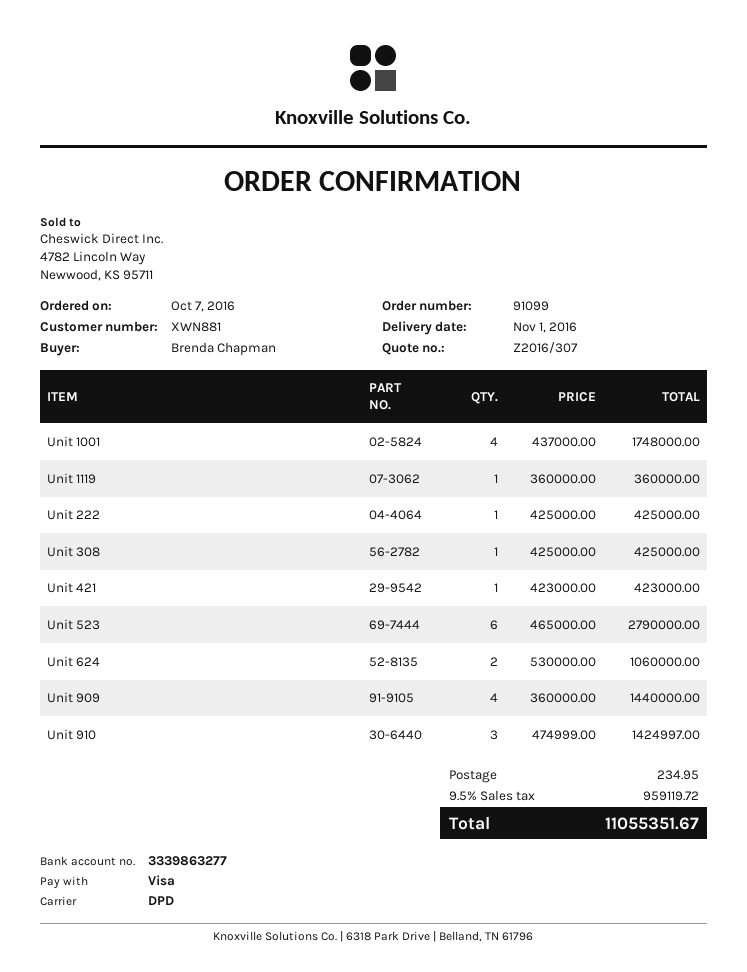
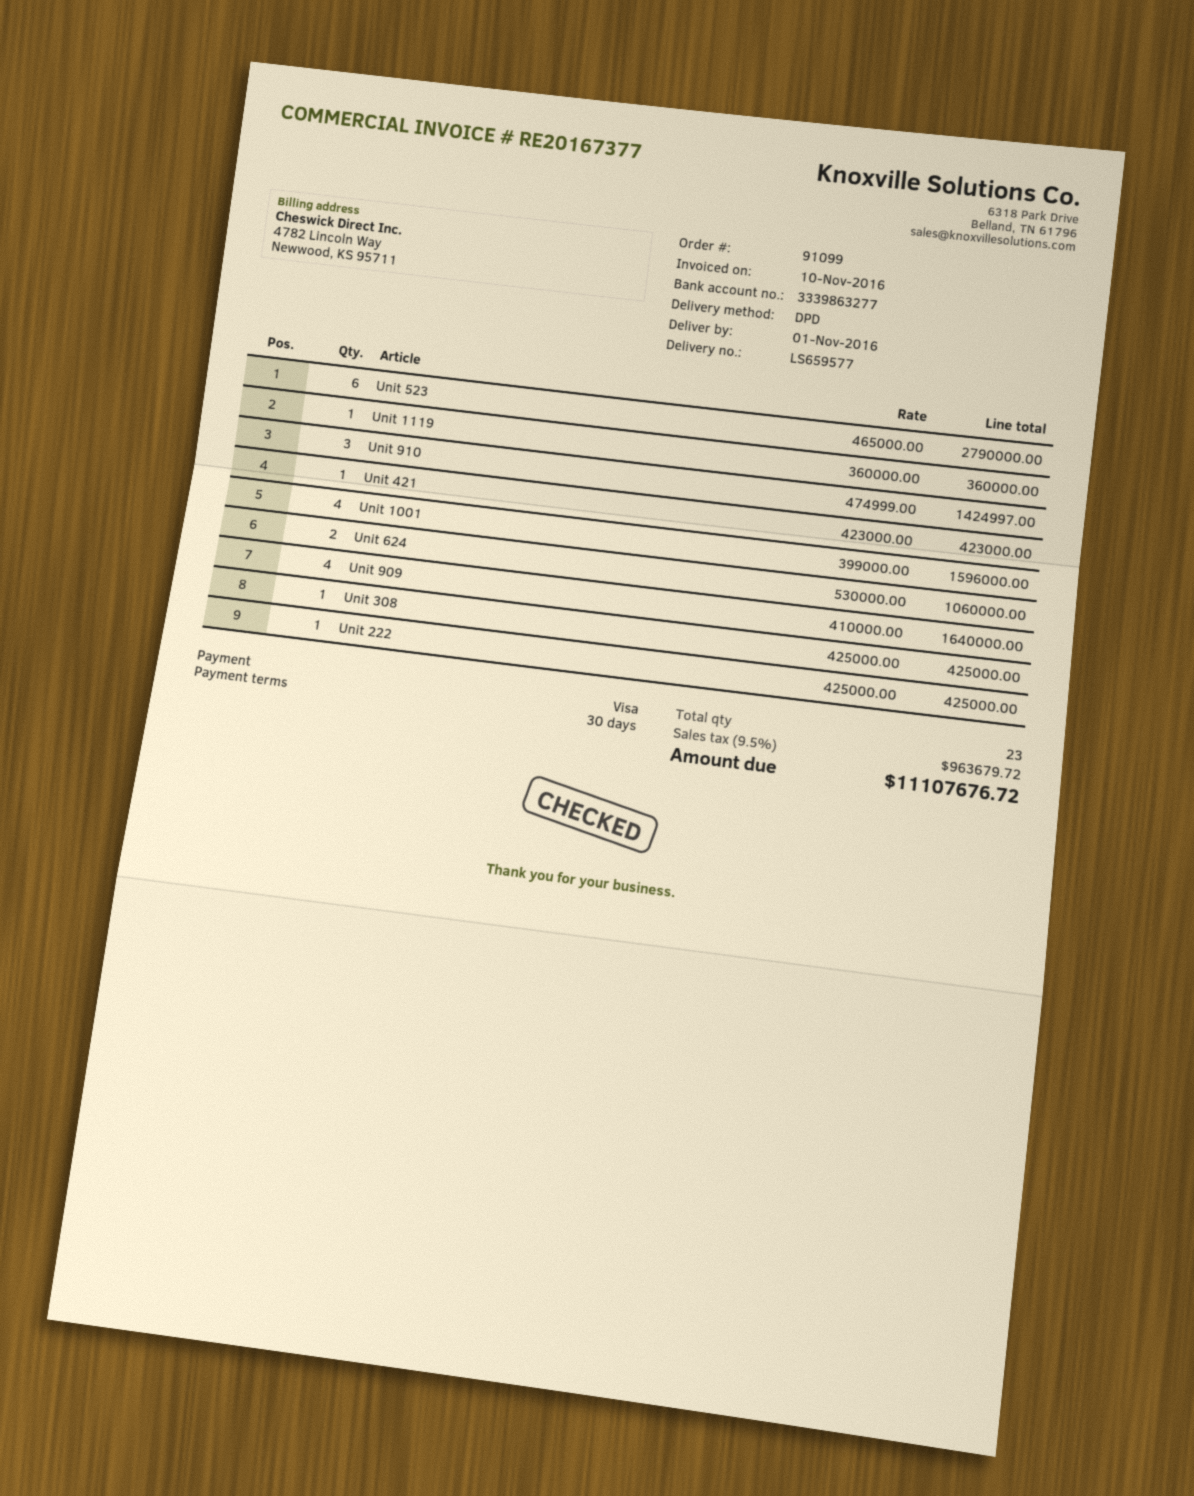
Unit 1001: 4 x 437000.00 = 1748000.00 -> 4 x 399000.00 = 1596000.00
Unit 909: 4 x 360000.00 = 1440000.00 -> 4 x 410000.00 = 1640000.00
shipping: 234.95 -> none
tax: 9.5% = 959119.72 -> 9.5% = 963679.72
total: 11055351.67 -> 11107676.72

